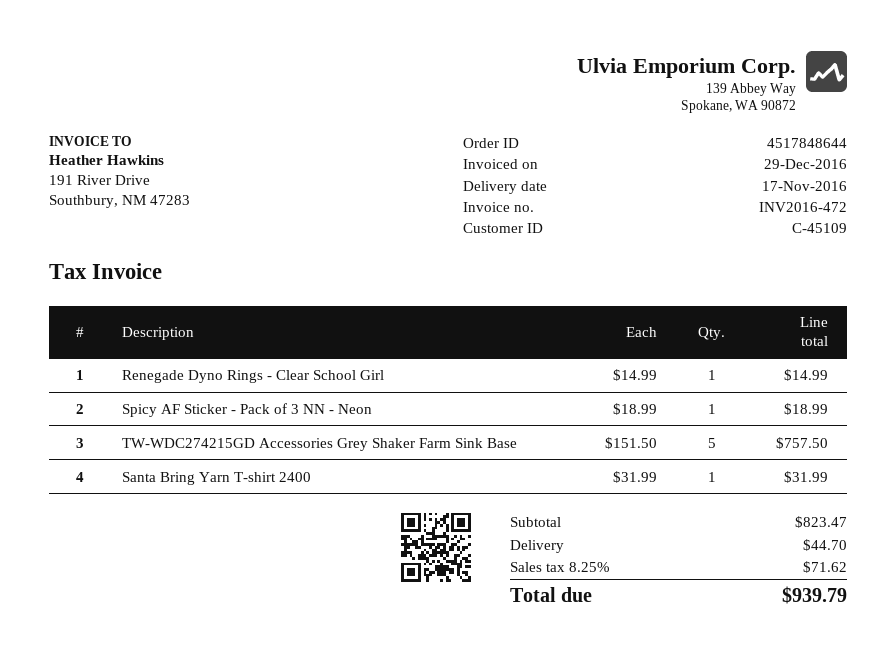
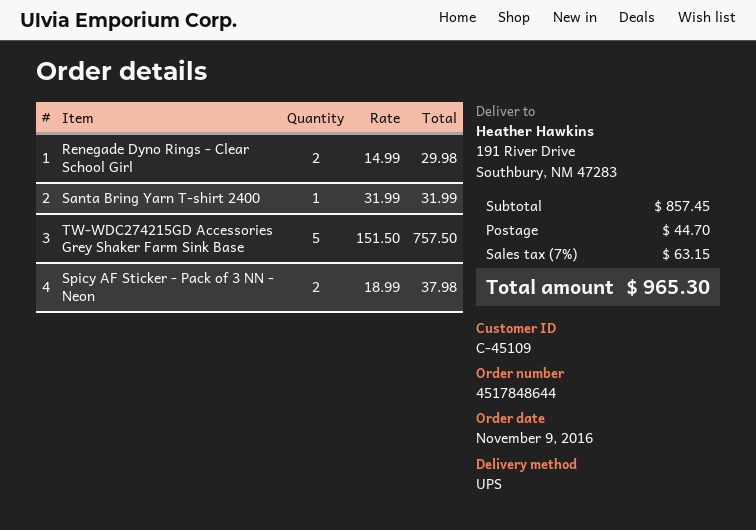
Renegade Dyno Rings - Clear School Girl: 1 x 14.99 = 14.99 -> 2 x 14.99 = 29.98
Spicy AF Sticker - Pack of 3 NN - Neon: 1 x 18.99 = 18.99 -> 2 x 18.99 = 37.98
subtotal: 823.47 -> 857.45
tax: 8.25% = 71.62 -> 7% = 63.15
total: 939.79 -> 965.30

